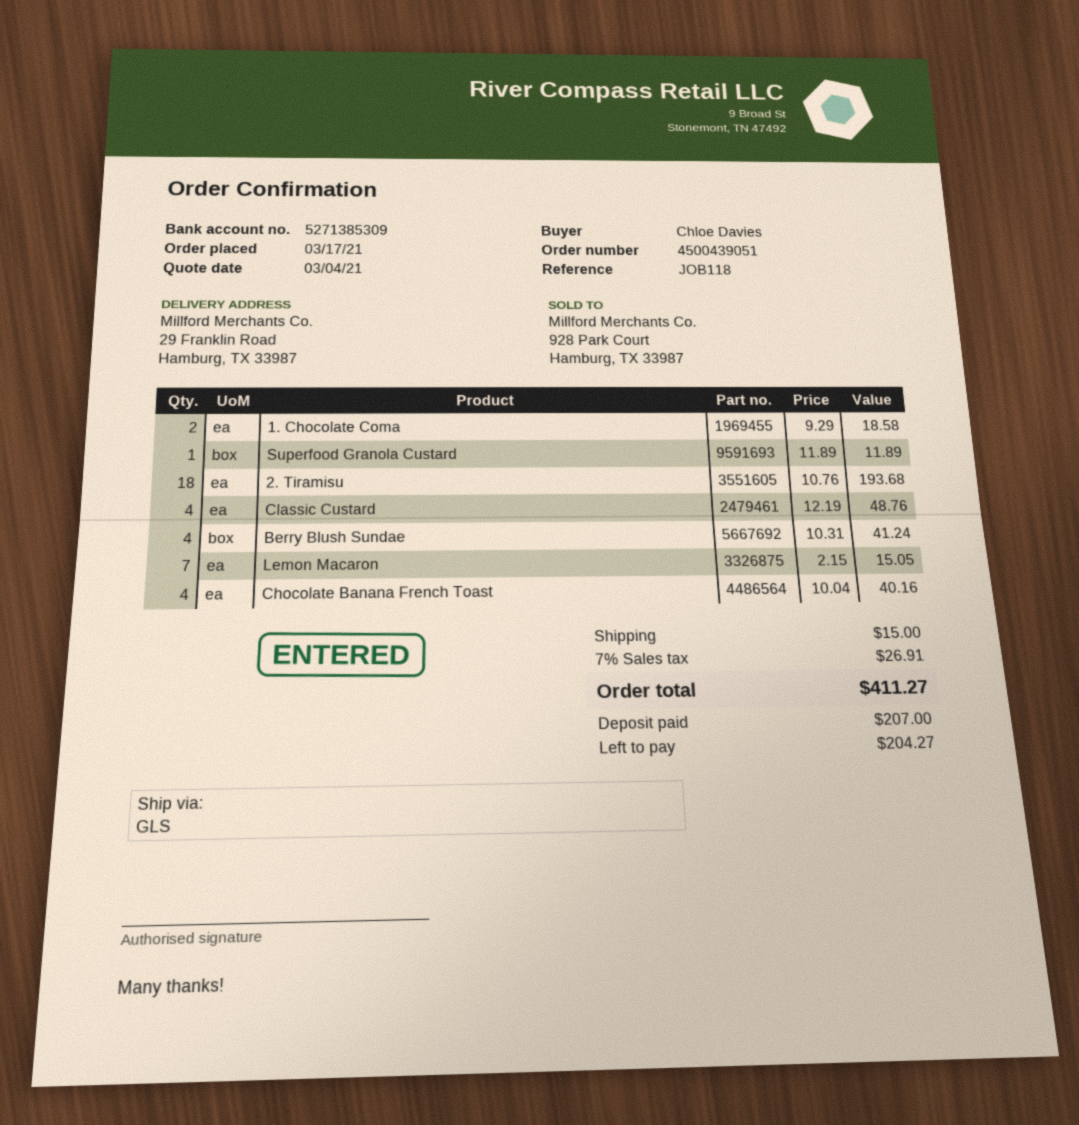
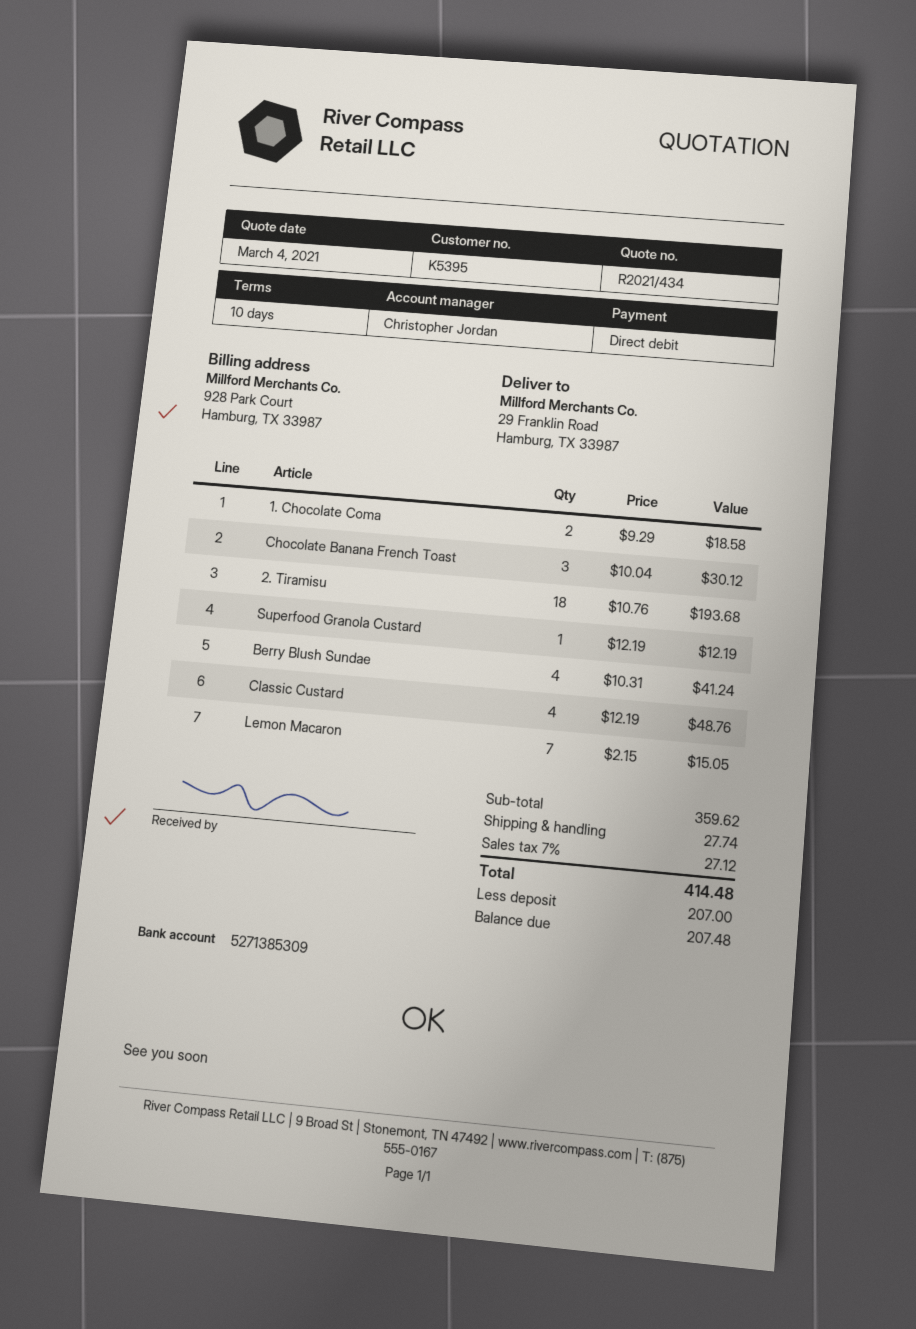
Superfood Granola Custard: 1 x 11.89 = 11.89 -> 1 x 12.19 = 12.19
Chocolate Banana French Toast: 4 x 10.04 = 40.16 -> 3 x 10.04 = 30.12
shipping: 15.00 -> 27.74
tax: 7% = 26.91 -> 7% = 27.12
total: 411.27 -> 414.48
balance: 204.27 -> 207.48

